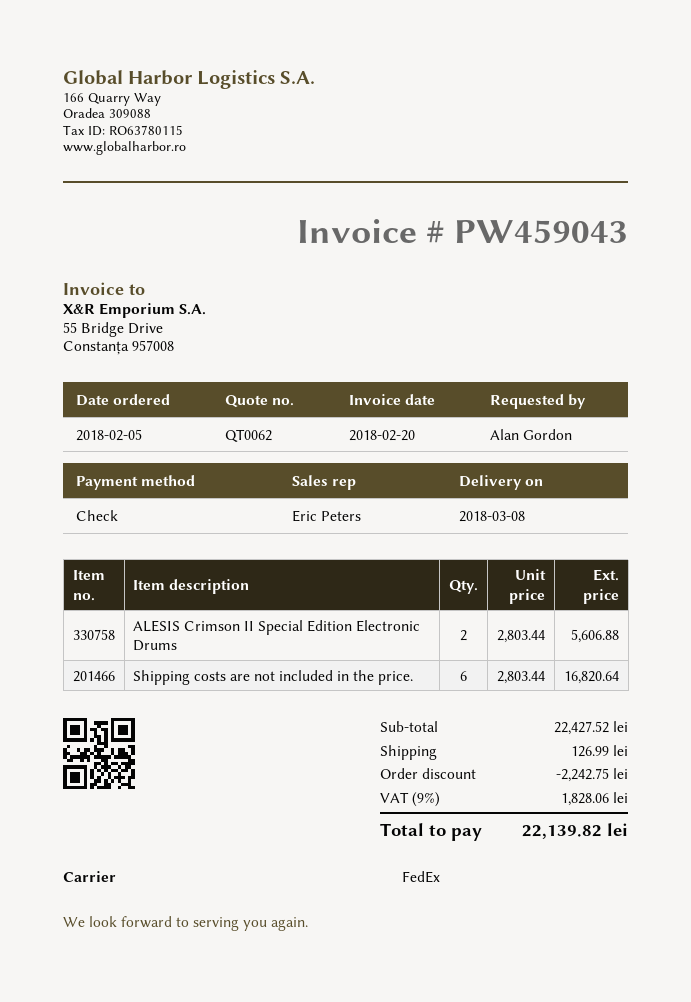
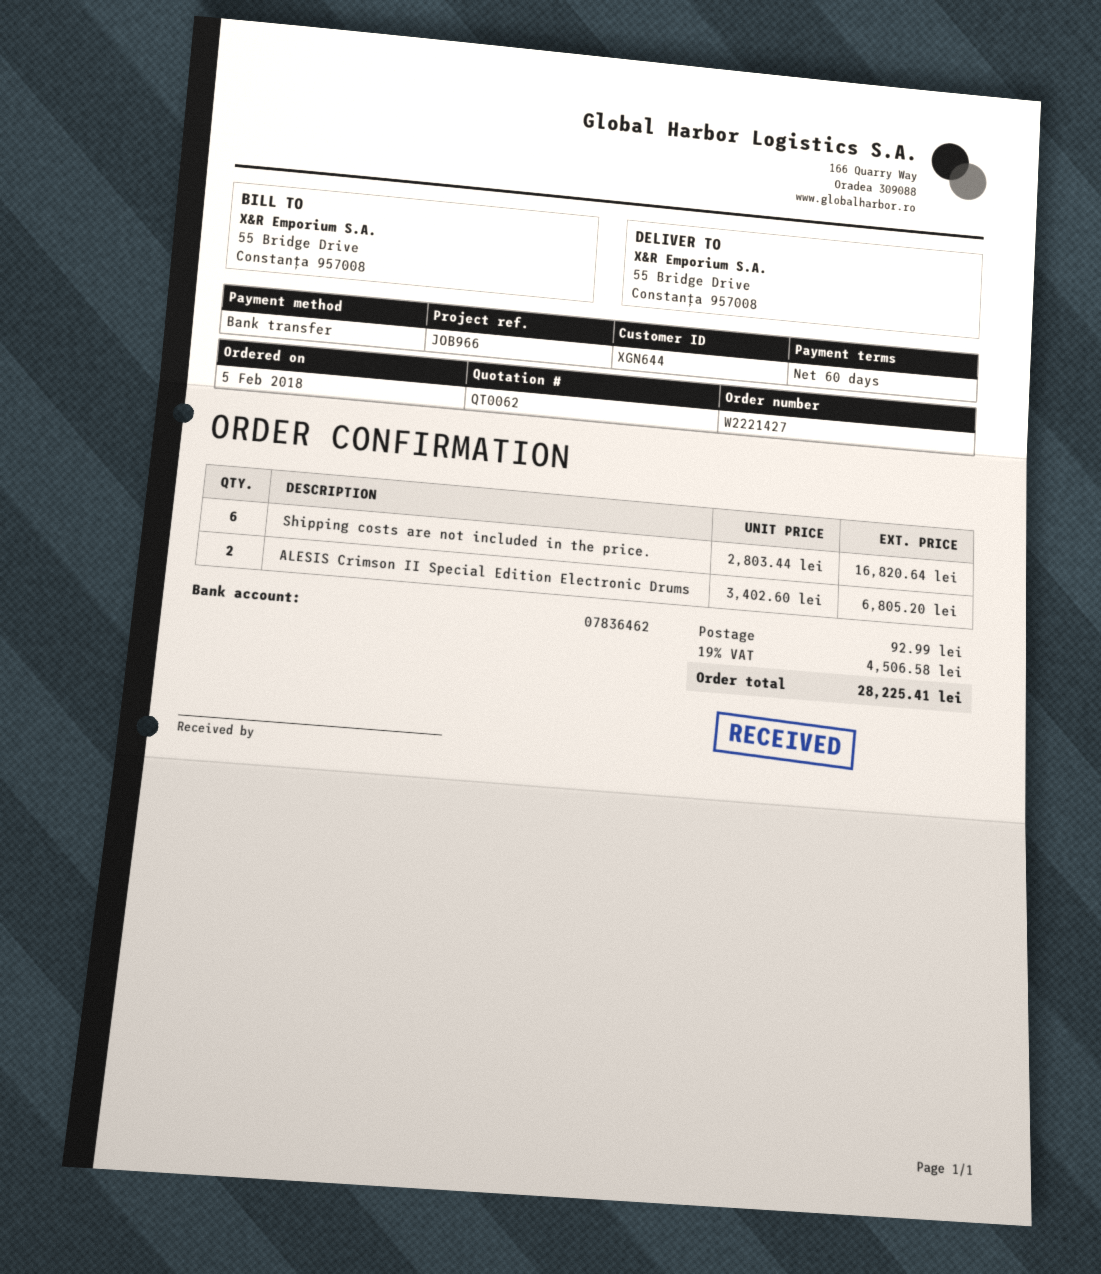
payment method: cheque -> bank transfer
ALESIS Crimson II Special Edition Electronic Drums: 2 x 2803.44 = 5606.88 -> 2 x 3402.60 = 6805.20
discount: 2242.75 -> none
shipping: 126.99 -> 92.99
tax: 9% = 1828.06 -> 19% = 4506.58
total: 22139.82 -> 28225.41

